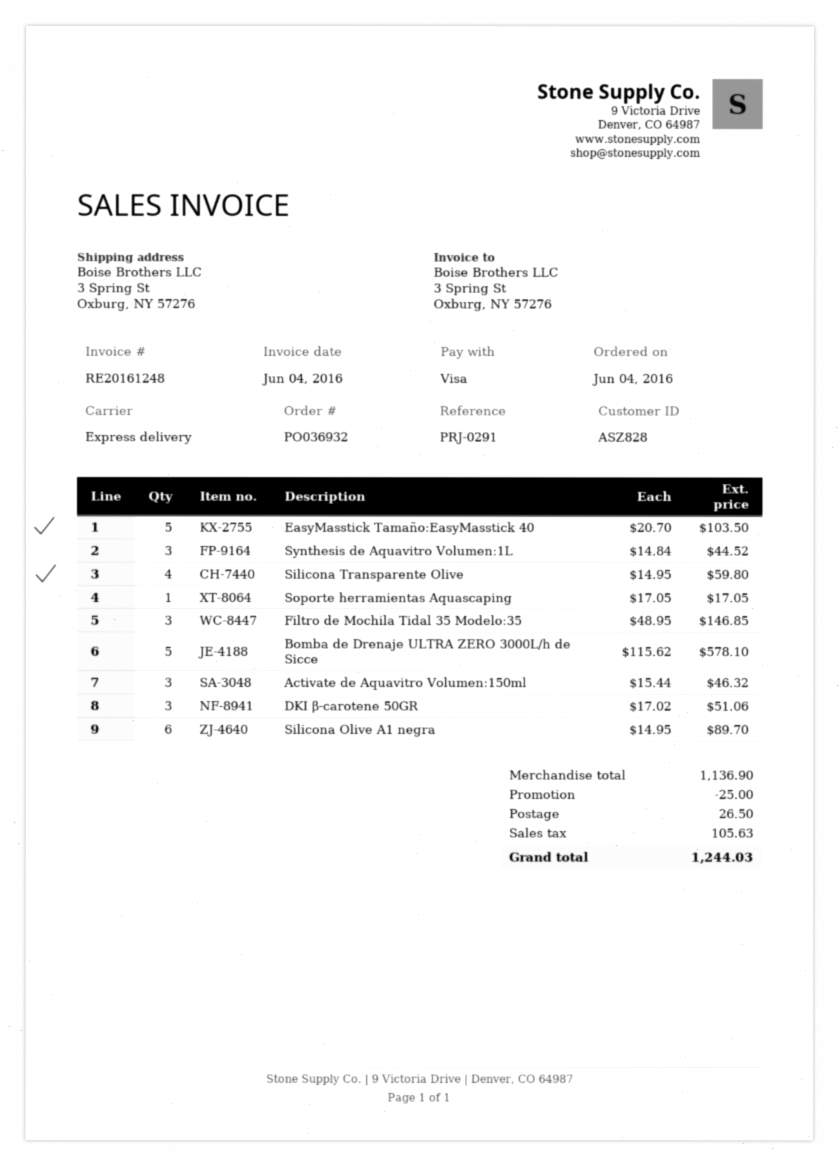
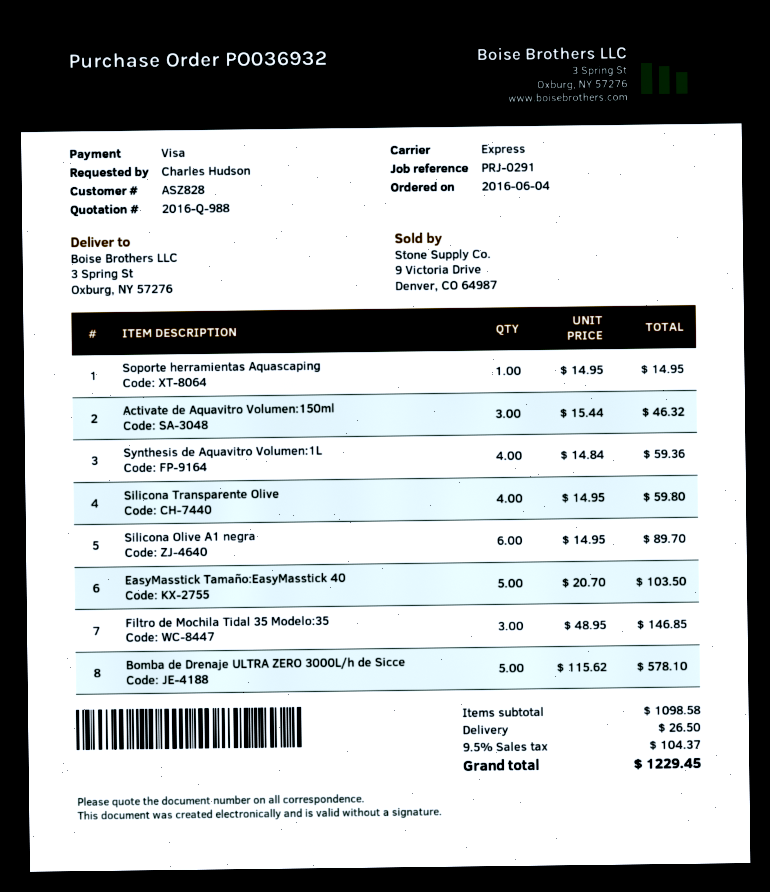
Synthesis de Aquavitro Volumen:1L: 3 x 14.84 = 44.52 -> 4 x 14.84 = 59.36
Soporte herramientas Aquascaping: 1 x 17.05 = 17.05 -> 1 x 14.95 = 14.95
DKI β-carotene 50GR: 3 x 17.02 = 51.06 -> none
subtotal: 1136.90 -> 1098.58
discount: 25.00 -> none
tax: 105.63 -> 104.37
total: 1244.03 -> 1229.45

